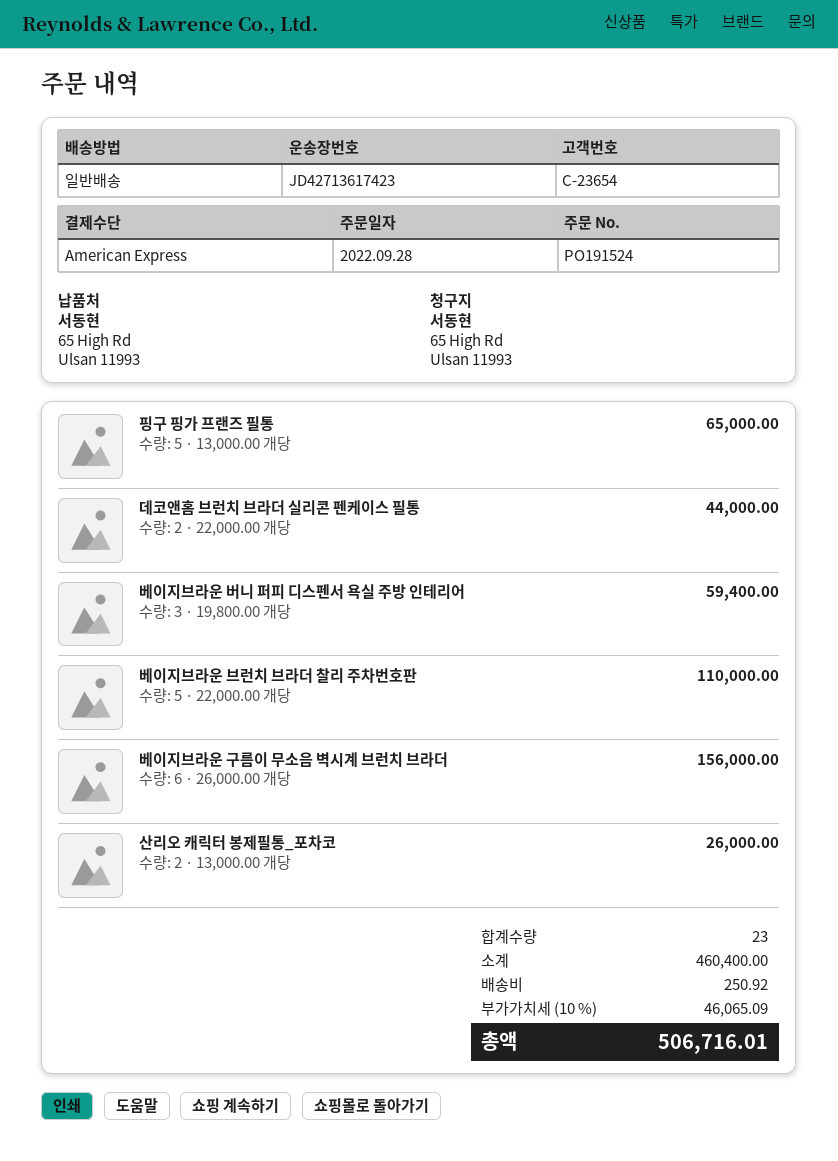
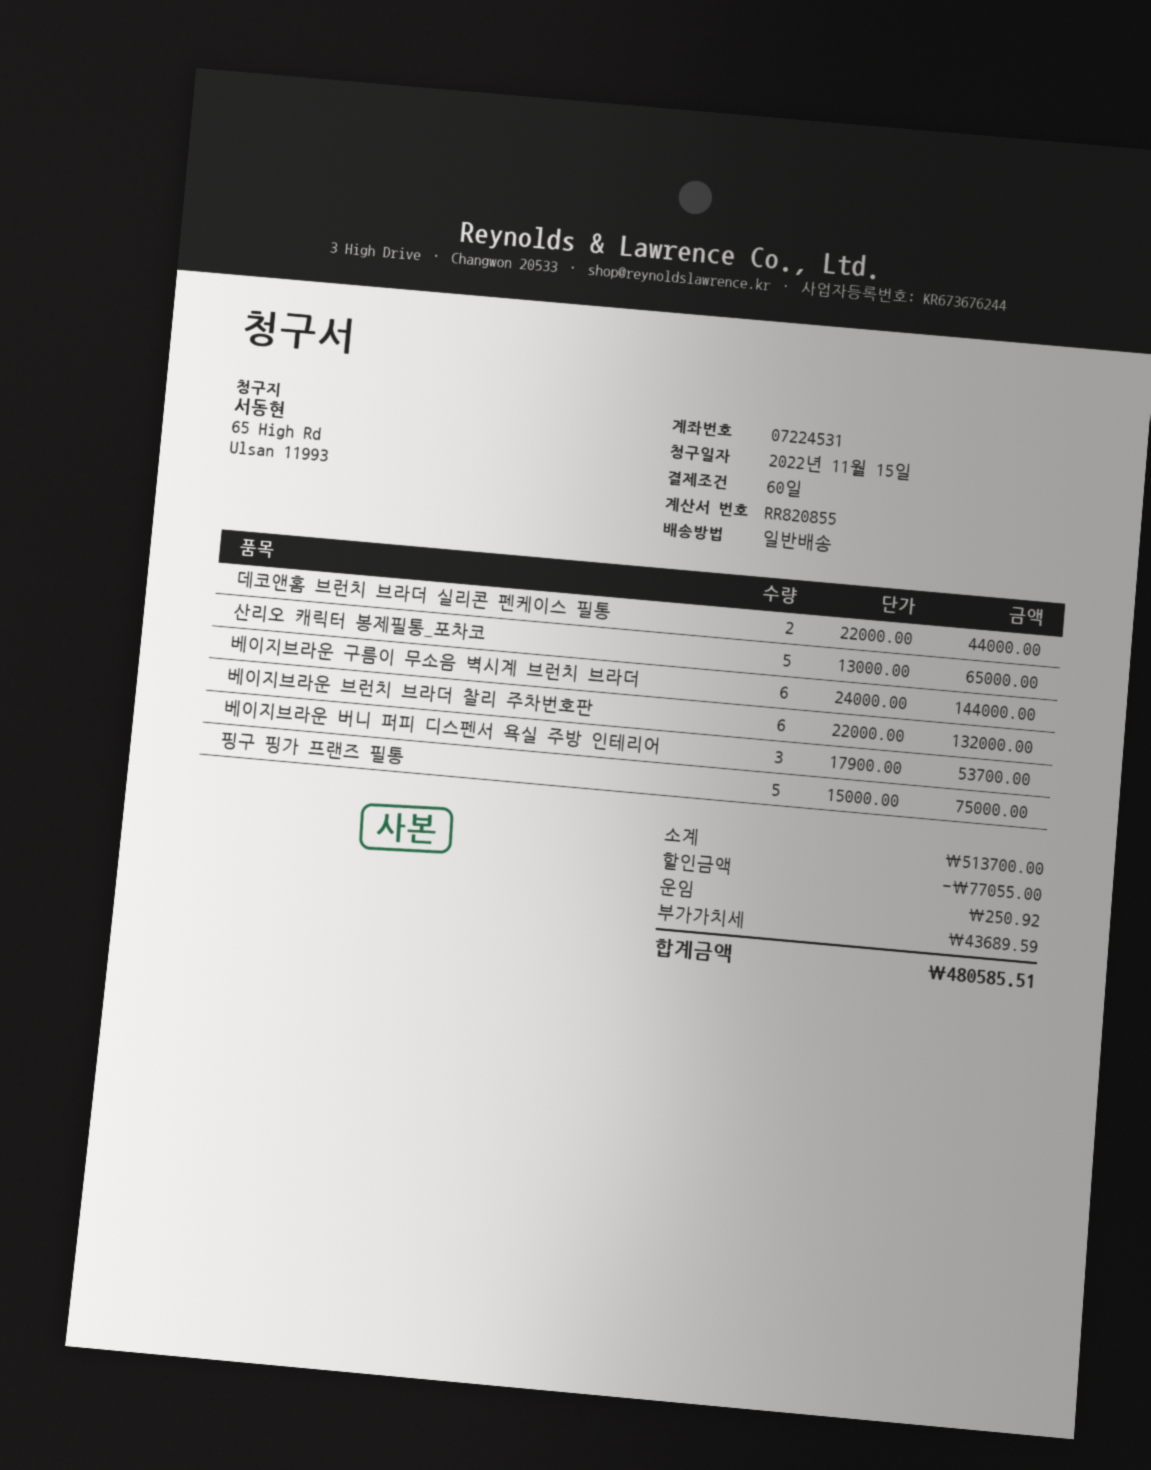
핑구 핑가 프랜즈 필통: 5 x 13000.00 = 65000.00 -> 5 x 15000.00 = 75000.00
베이지브라운 버니 퍼피 디스펜서 욕실 주방 인테리어: 3 x 19800.00 = 59400.00 -> 3 x 17900.00 = 53700.00
베이지브라운 브런치 브라더 찰리 주차번호판: 5 x 22000.00 = 110000.00 -> 6 x 22000.00 = 132000.00
베이지브라운 구름이 무소음 벽시계 브런치 브라더: 6 x 26000.00 = 156000.00 -> 6 x 24000.00 = 144000.00
산리오 캐릭터 봉제필통_포차코: 2 x 13000.00 = 26000.00 -> 5 x 13000.00 = 65000.00
subtotal: 460400.00 -> 513700.00
discount: none -> 77055.00
tax: 46065.09 -> 43689.59
total: 506716.01 -> 480585.51

